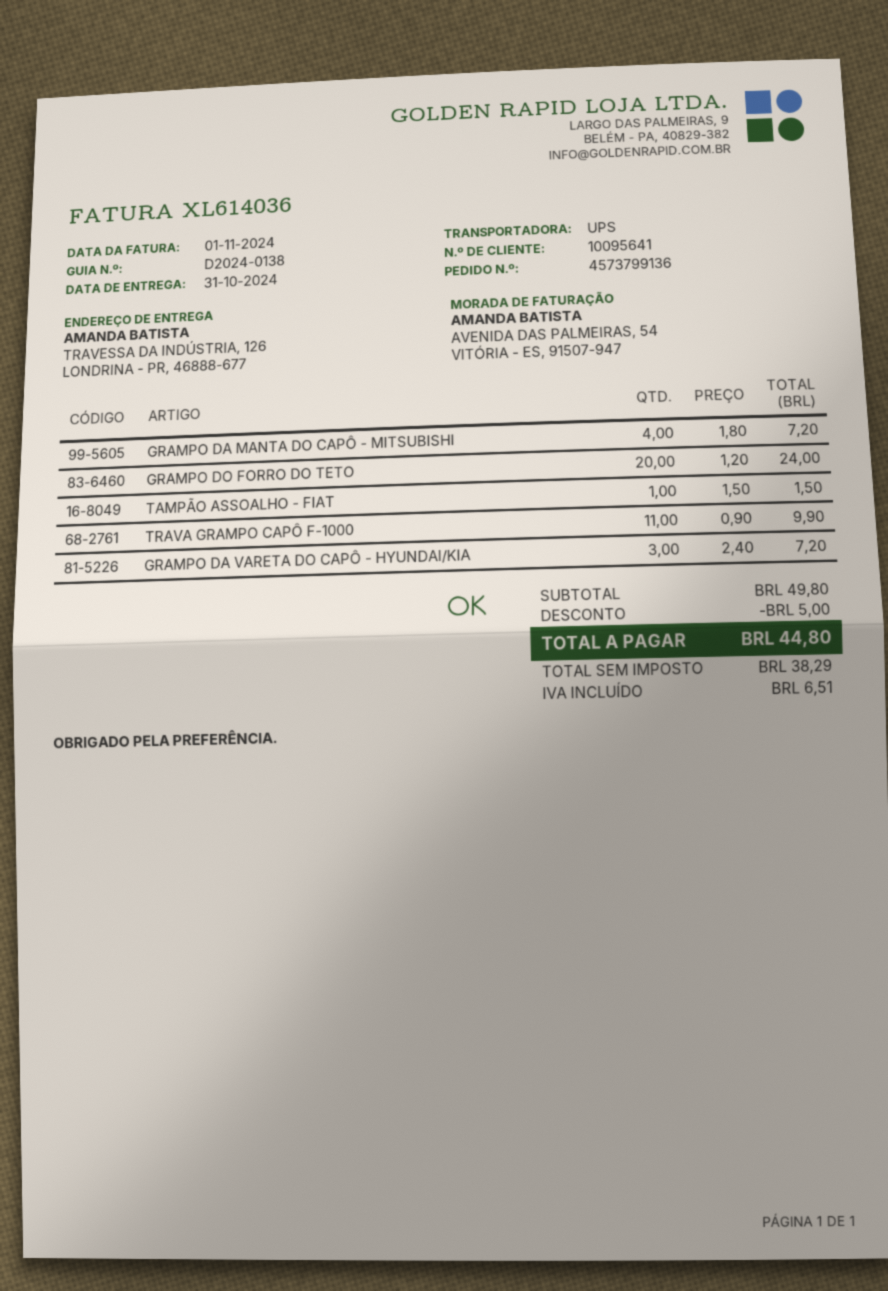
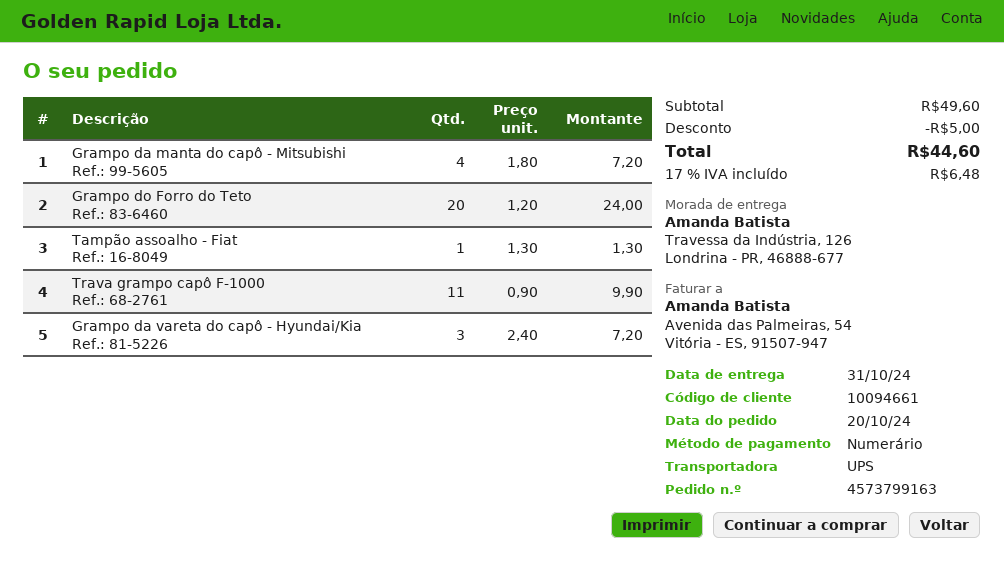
order number: 4573799136 -> 4573799163
customer number: 10095641 -> 10094661
TAMPÃO ASSOALHO - FIAT: 1 x 1.50 = 1.50 -> 1 x 1.30 = 1.30
subtotal: 49.80 -> 49.60
tax: 6.51 -> 6.48
total: 44.80 -> 44.60

